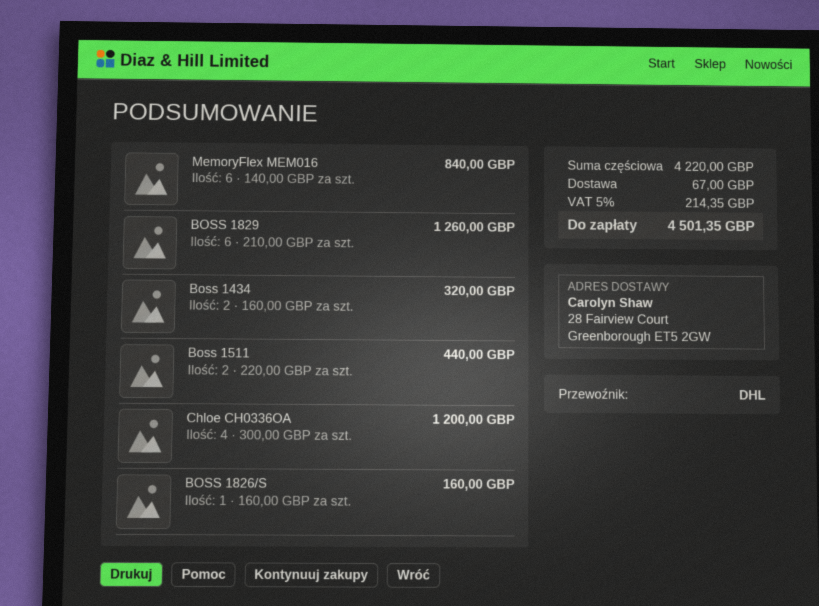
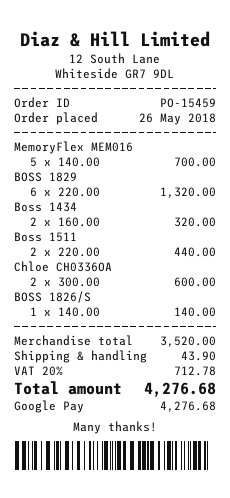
MemoryFlex MEM016: 6 x 140.00 = 840.00 -> 5 x 140.00 = 700.00
BOSS 1829: 6 x 210.00 = 1260.00 -> 6 x 220.00 = 1320.00
Chloe CH0336OA: 4 x 300.00 = 1200.00 -> 2 x 300.00 = 600.00
BOSS 1826/S: 1 x 160.00 = 160.00 -> 1 x 140.00 = 140.00
subtotal: 4220.00 -> 3520.00
shipping: 67.00 -> 43.90
tax: 5% = 214.35 -> 20% = 712.78
total: 4501.35 -> 4276.68

